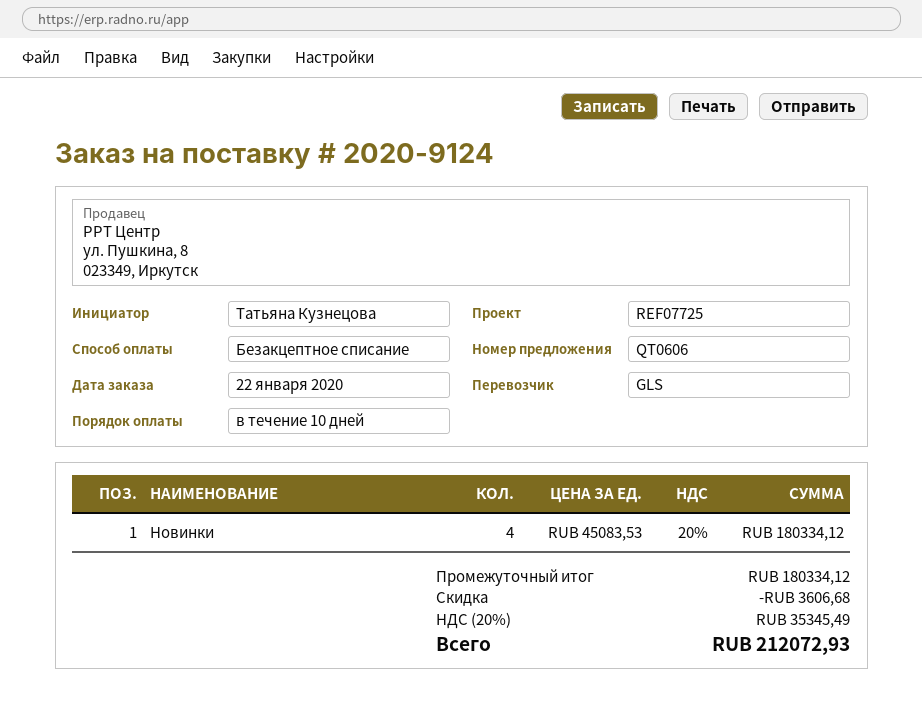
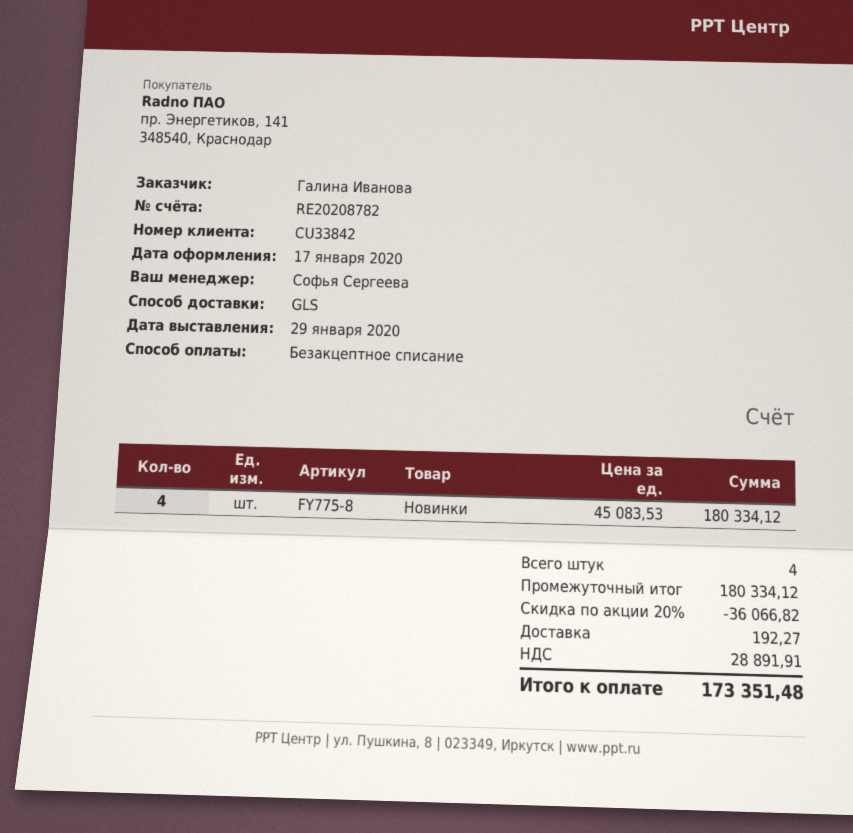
order date: 2020-01-22 -> 2020-01-17
ordered by: Татьяна Кузнецова -> Галина Иванова
discount: 3606.68 -> 36066.82
shipping: none -> 192.27
tax: 35345.49 -> 28891.91
total: 212072.93 -> 173351.48

